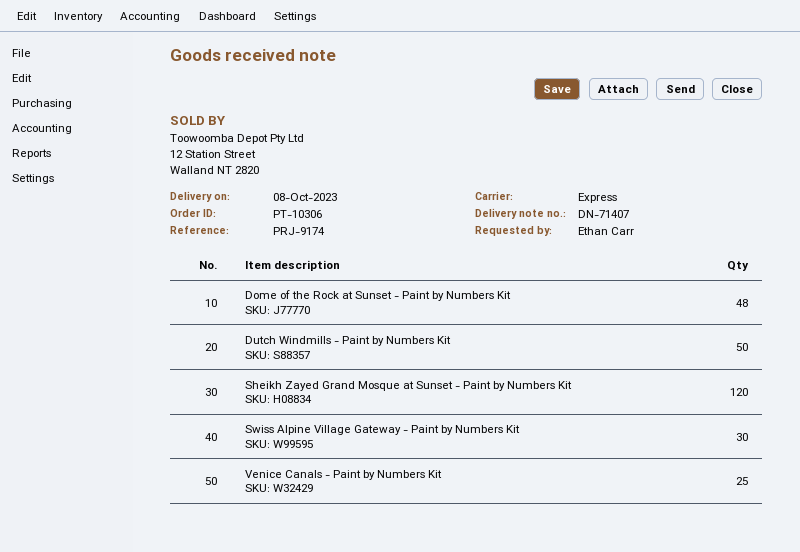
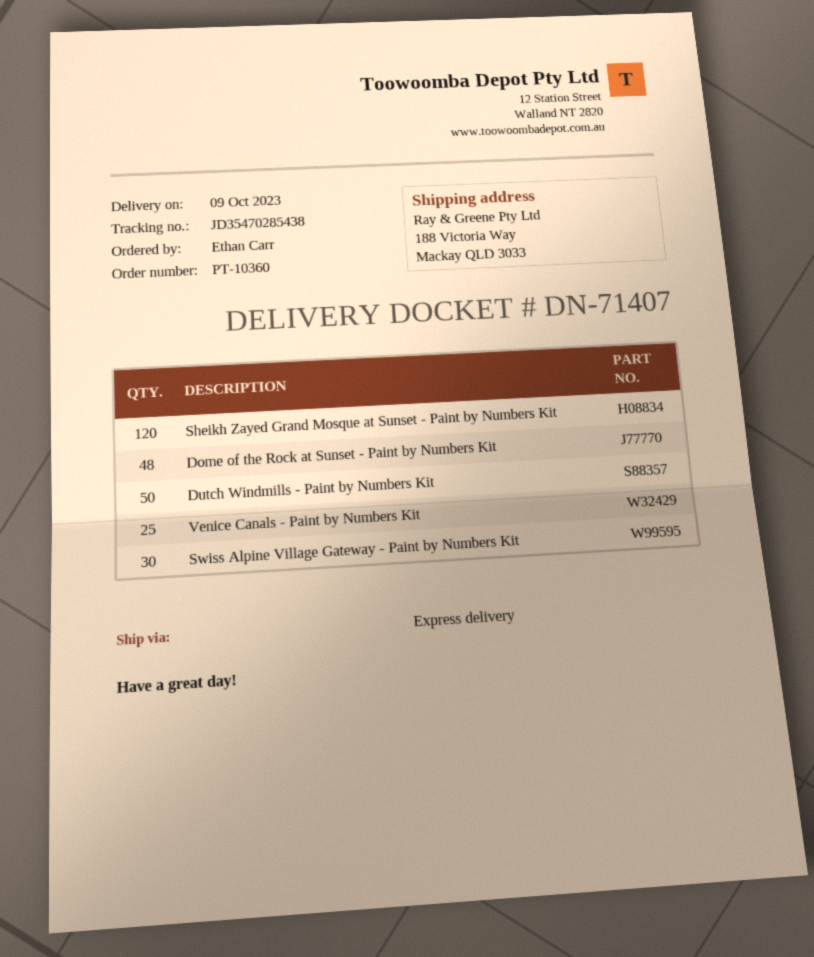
order number: PT-10306 -> PT-10360
delivery date: 2023-10-08 -> 2023-10-09

